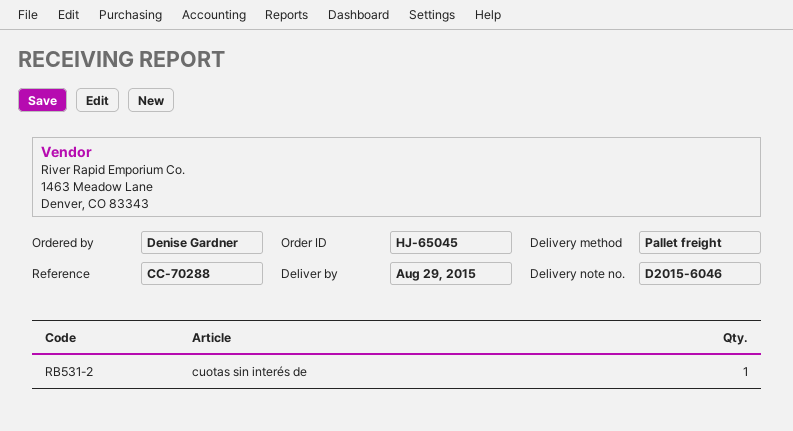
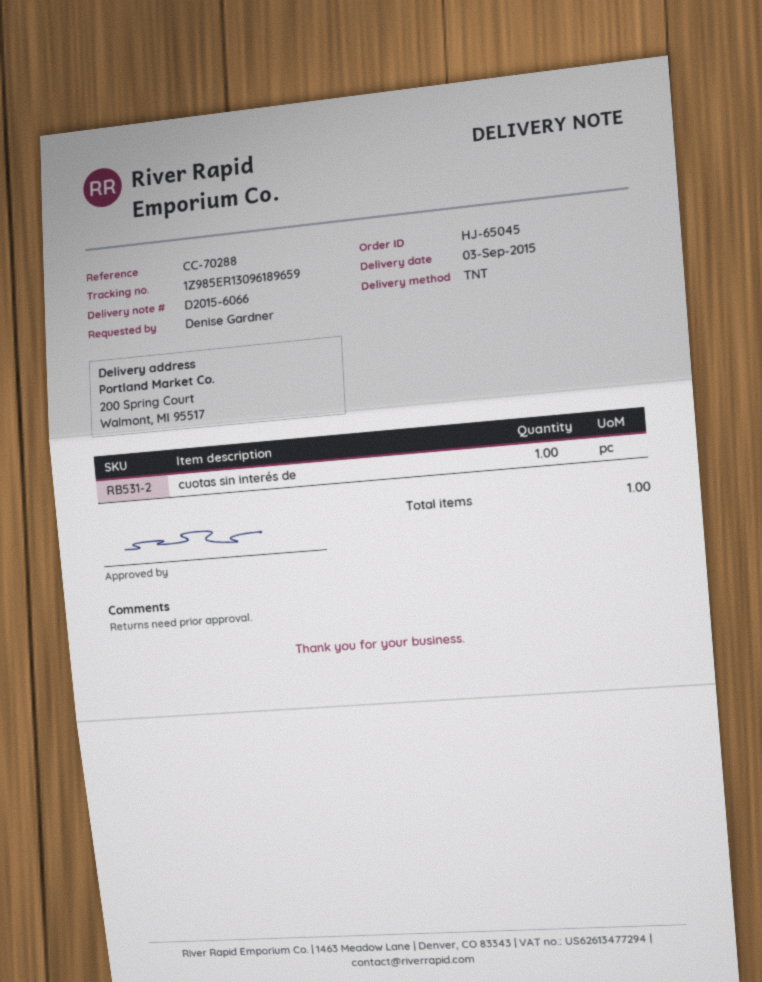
delivery note number: D2015-6046 -> D2015-6066
delivery date: 2015-08-29 -> 2015-09-03
shipping method: pallet freight -> TNT

